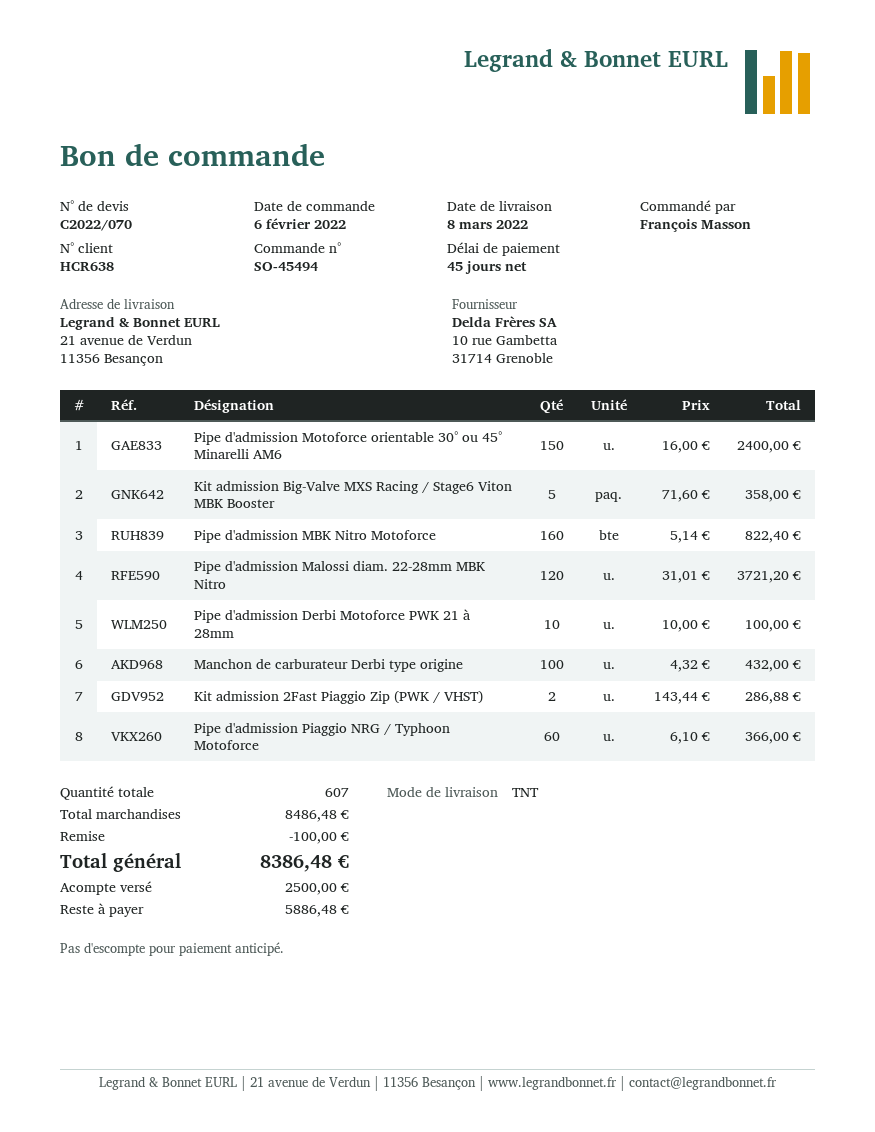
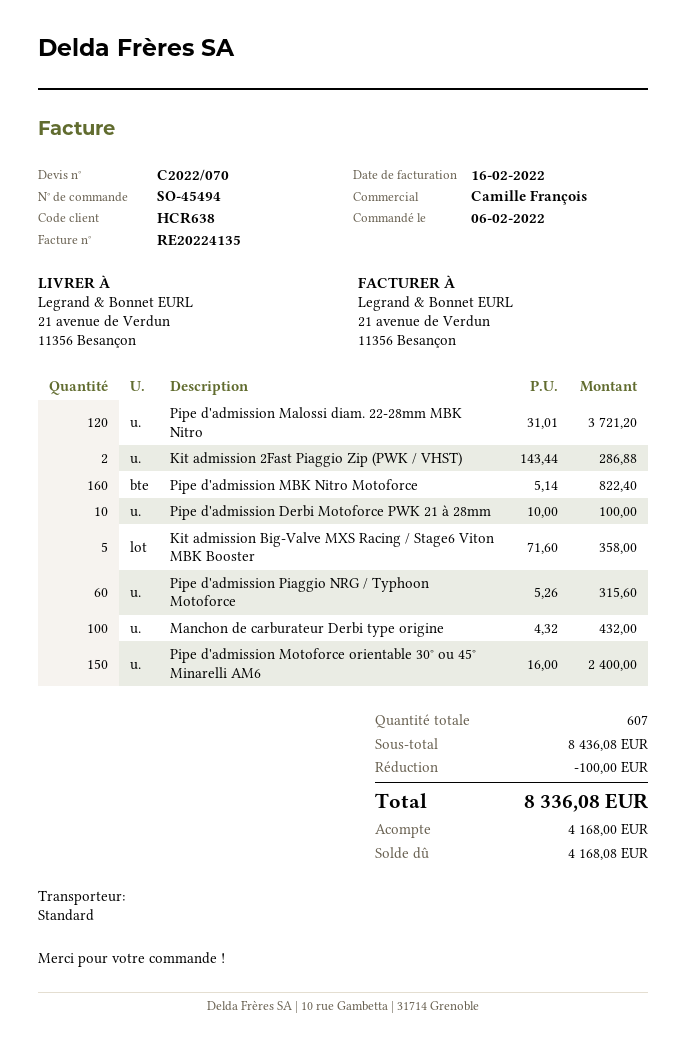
shipping method: TNT -> standard
Pipe d'admission Piaggio NRG / Typhoon Motoforce: 60 x 6.10 = 366.00 -> 60 x 5.26 = 315.60
subtotal: 8486.48 -> 8436.08
total: 8386.48 -> 8336.08
deposit: 2500.00 -> 4168.00
balance: 5886.48 -> 4168.08

